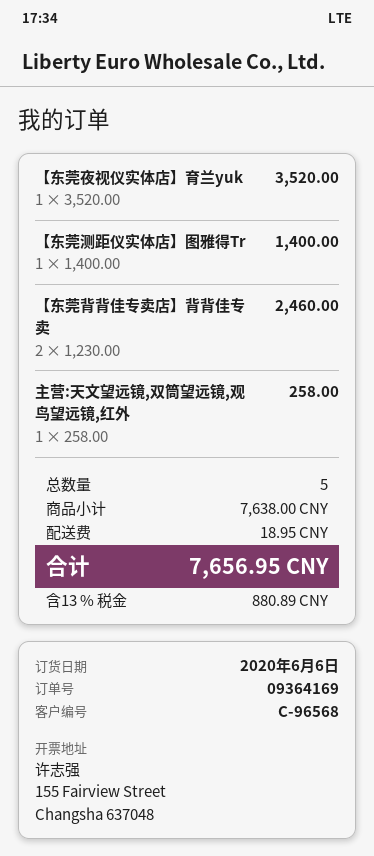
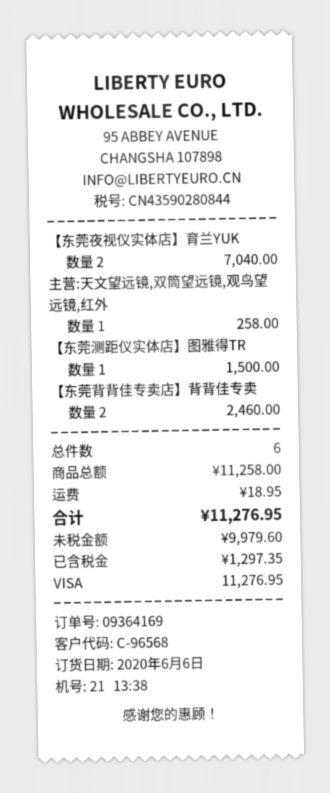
【东莞夜视仪实体店】育兰yuk: 1 for 3520.00 -> 2 for 7040.00
【东莞测距仪实体店】图雅得Tr: 1 for 1400.00 -> 1 for 1500.00
total quantity: 5 -> 6
subtotal: 7638.00 -> 11258.00
tax: 880.89 -> 1297.35
total: 7656.95 -> 11276.95

